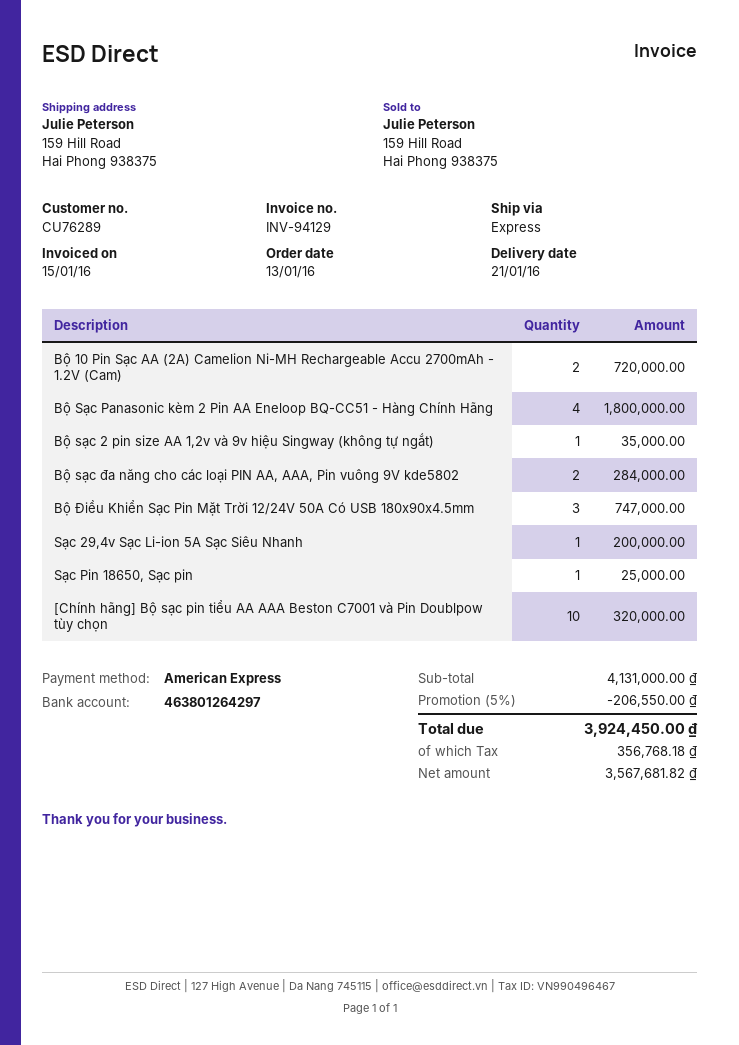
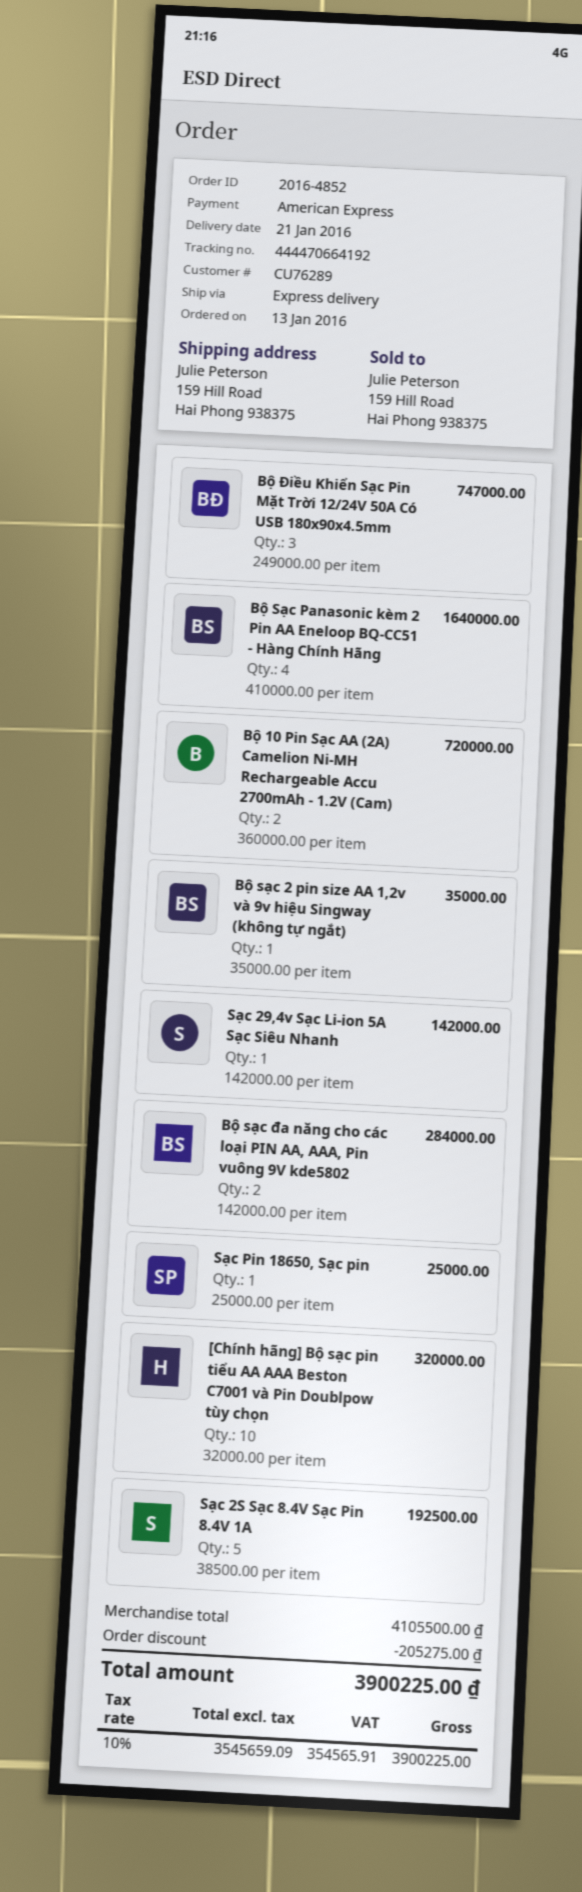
Bộ Sạc Panasonic kèm 2 Pin AA Eneloop BQ-CC51 - Hàng Chính Hãng: 4 for 1800000.00 -> 4 for 1640000.00
Sạc 29,4v Sạc Li-ion 5A Sạc Siêu Nhanh: 1 for 200000.00 -> 1 for 142000.00
Sạc 2S Sạc 8.4V Sạc Pin 8.4V 1A: none -> 5 for 192500.00
subtotal: 4131000.00 -> 4105500.00
discount: 206550.00 -> 205275.00
net: 3567681.82 -> 3545659.09
tax: 356768.18 -> 354565.91
total: 3924450.00 -> 3900225.00

